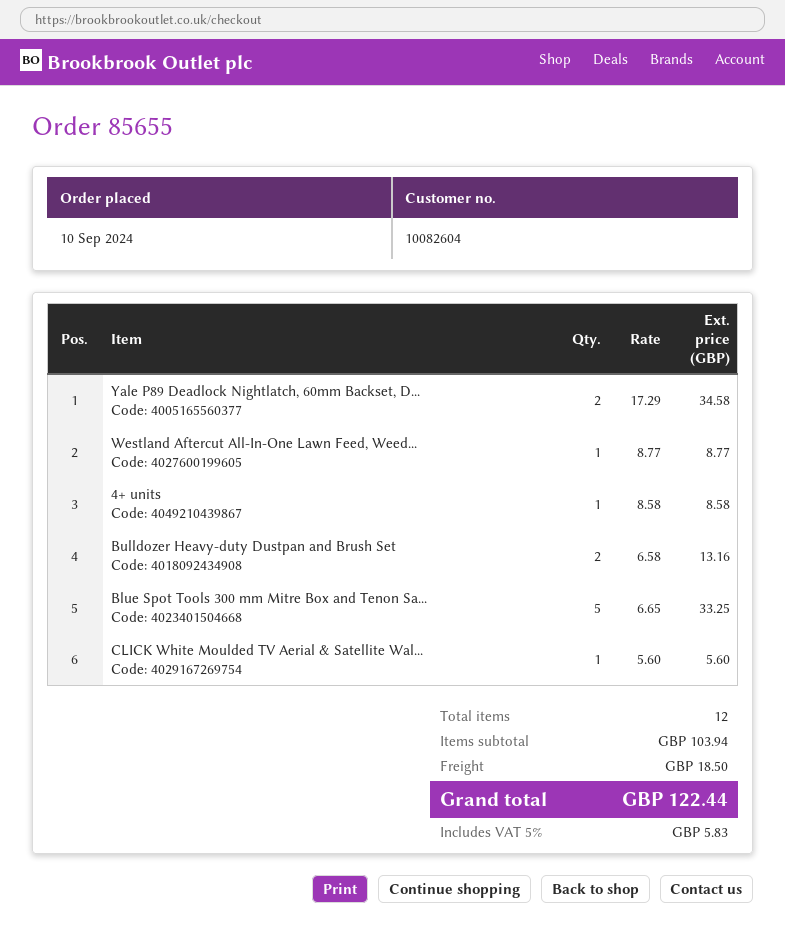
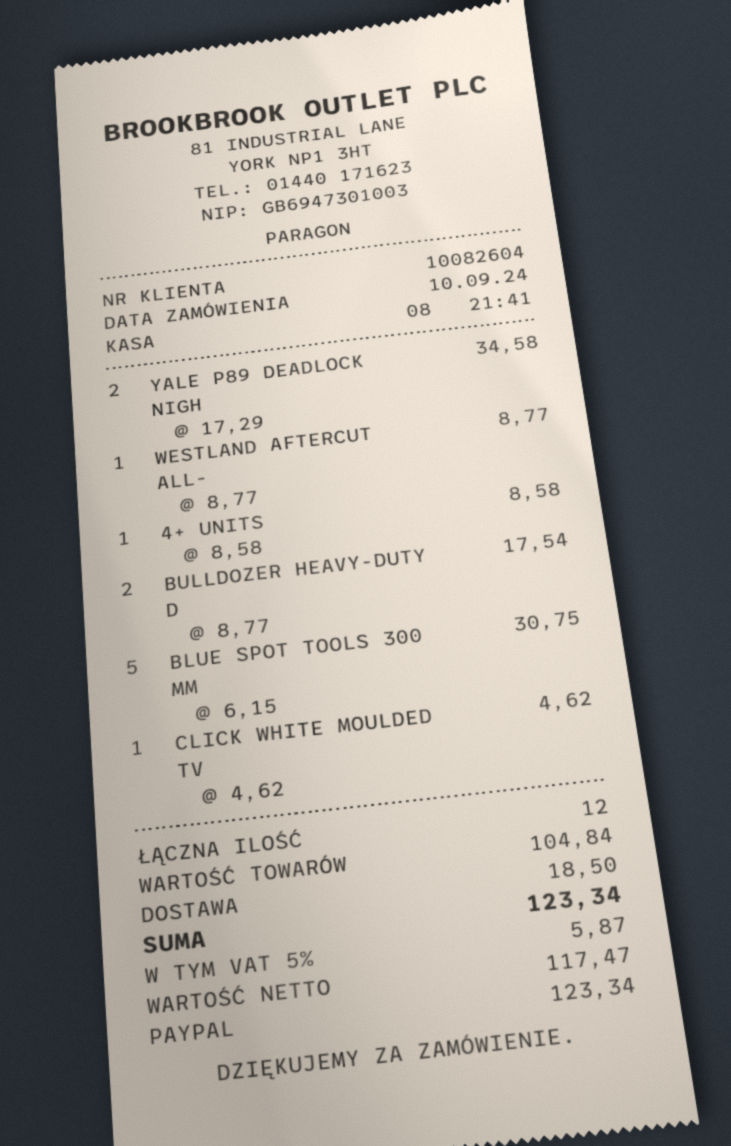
Bulldozer Heavy-duty Dustpan and Brush Set: 2 x 6.58 = 13.16 -> 2 x 8.77 = 17.54
Blue Spot Tools 300 mm Mitre Box and Tenon Sa...: 5 x 6.65 = 33.25 -> 5 x 6.15 = 30.75
CLICK White Moulded TV Aerial & Satellite Wal...: 1 x 5.60 = 5.60 -> 1 x 4.62 = 4.62
subtotal: 103.94 -> 104.84
tax: 5% = 5.83 -> 5% = 5.87
total: 122.44 -> 123.34

